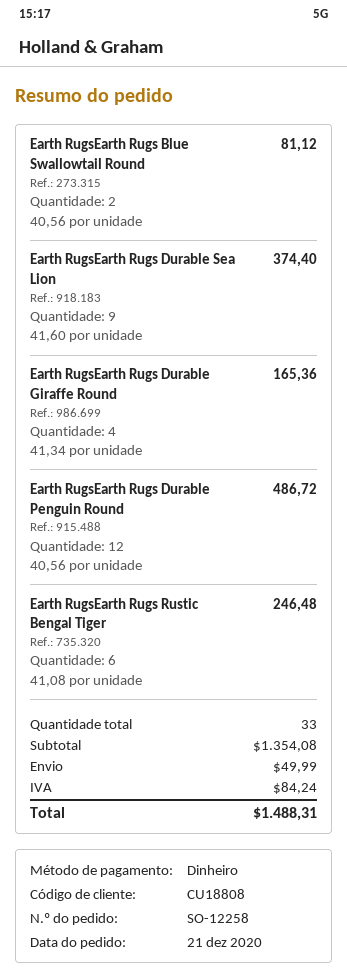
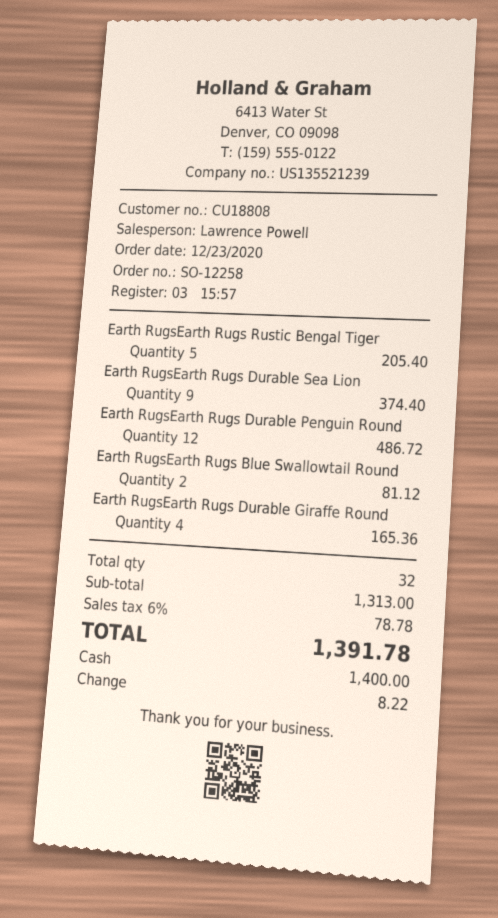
order date: 2020-12-21 -> 2020-12-23
Earth RugsEarth Rugs Rustic Bengal Tiger: 6 for 246.48 -> 5 for 205.40
total quantity: 33 -> 32
subtotal: 1354.08 -> 1313.00
shipping: 49.99 -> none
tax: 84.24 -> 78.78
total: 1488.31 -> 1391.78

